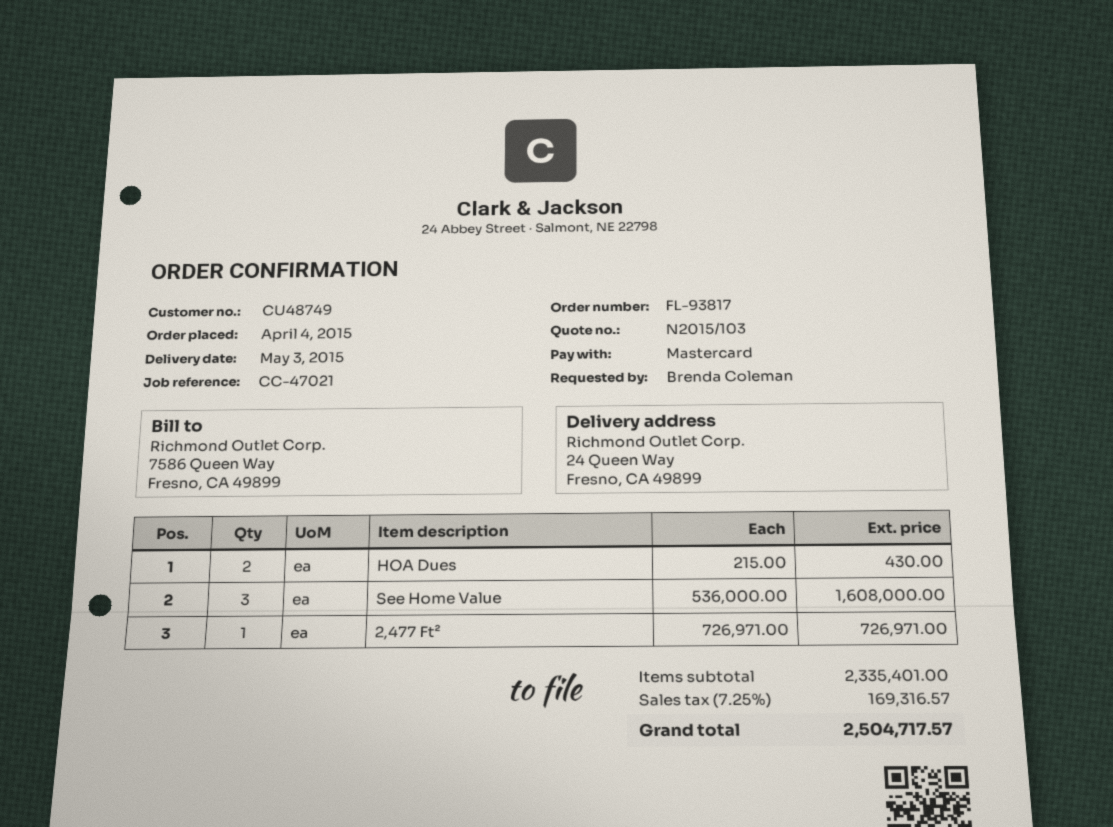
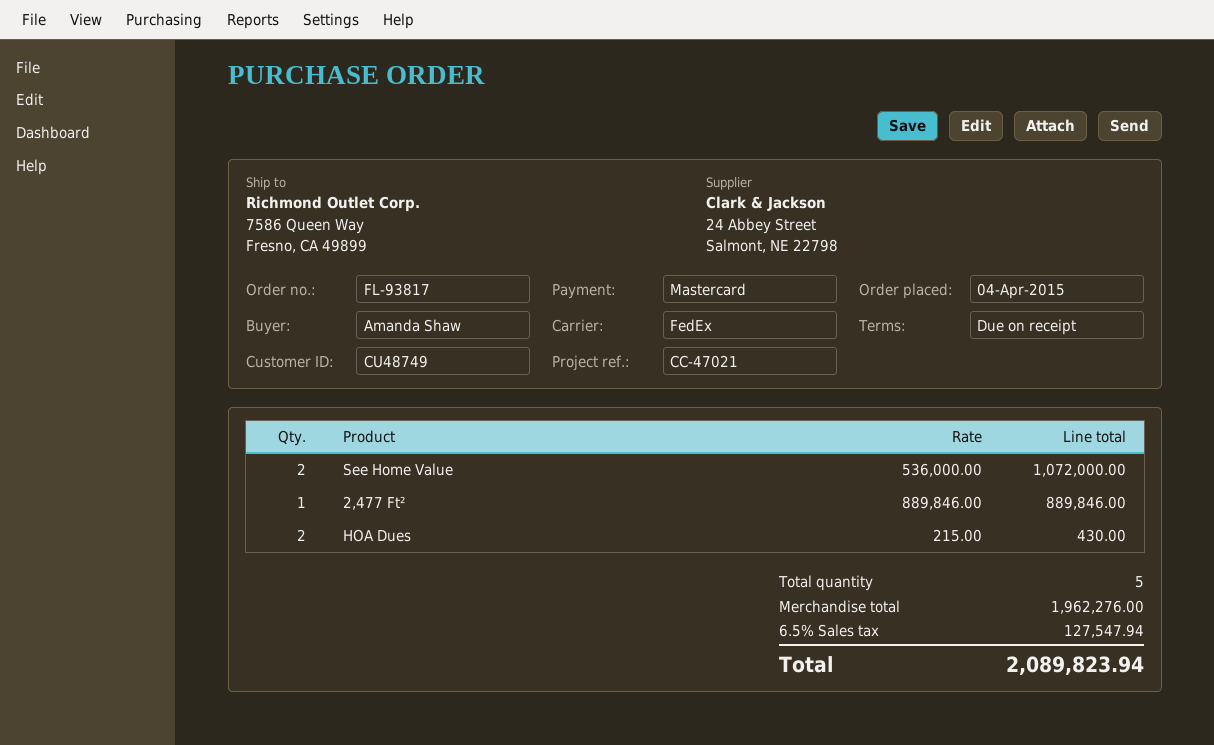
ordered by: Brenda Coleman -> Amanda Shaw
ship to: 24 Queen Way, Fresno, CA 49899 -> 7586 Queen Way, Fresno, CA 49899
See Home Value: 3 x 536000.00 = 1608000.00 -> 2 x 536000.00 = 1072000.00
2,477 Ft²: 1 x 726971.00 = 726971.00 -> 1 x 889846.00 = 889846.00
subtotal: 2335401.00 -> 1962276.00
tax: 7.25% = 169316.57 -> 6.5% = 127547.94
total: 2504717.57 -> 2089823.94

